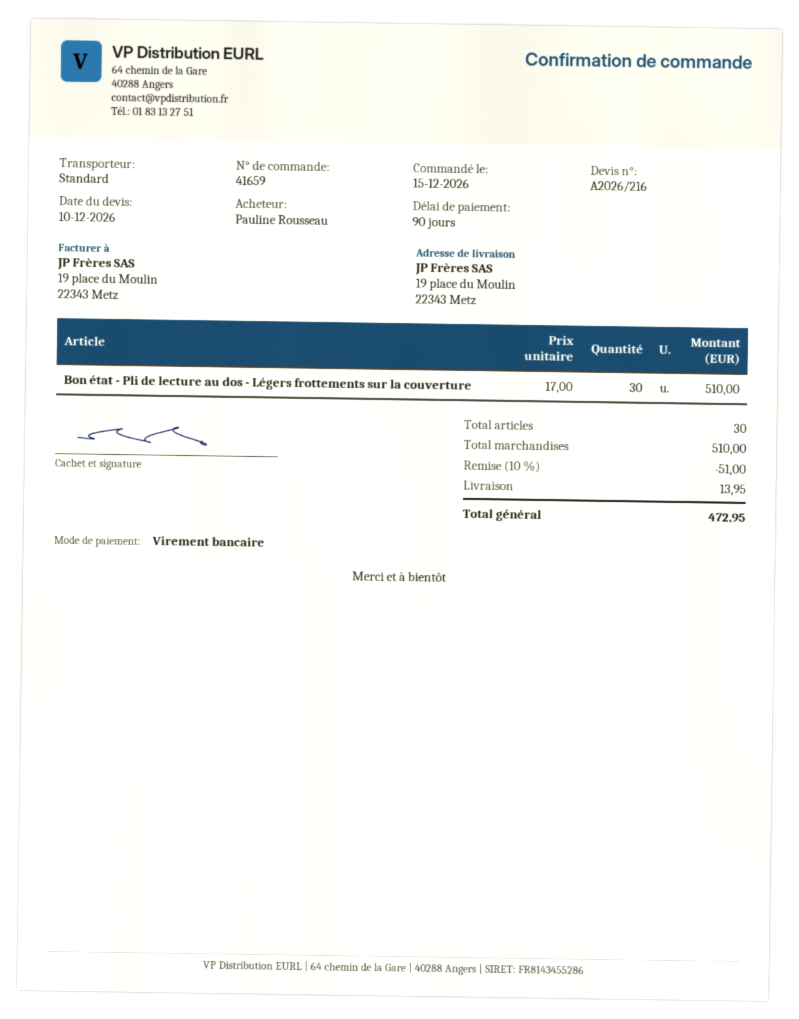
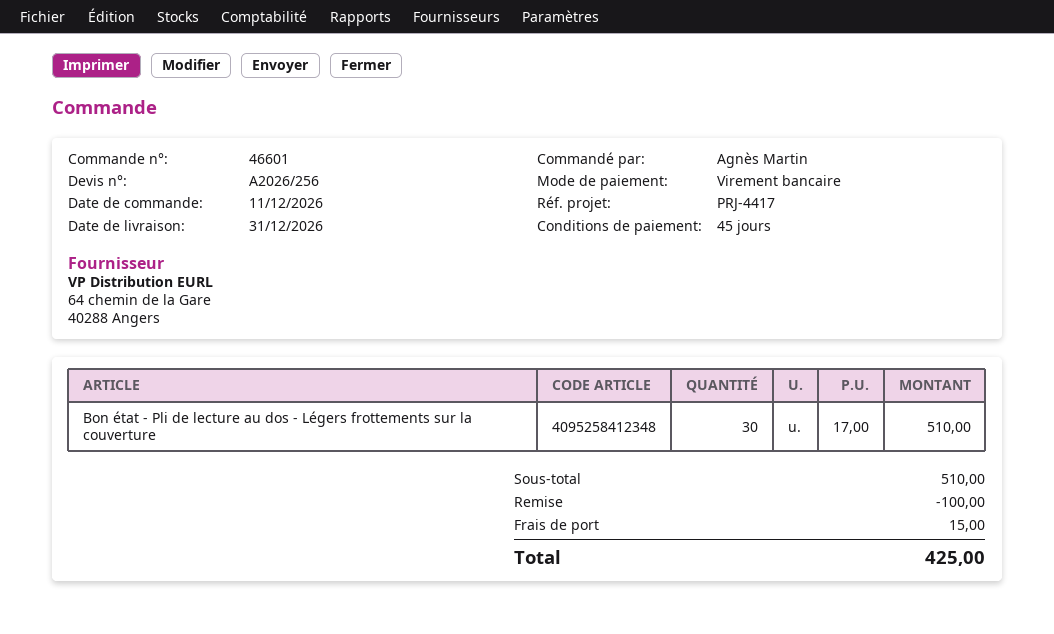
quote number: A2026/216 -> A2026/256
order number: 41659 -> 46601
order date: 2026-12-15 -> 2026-12-11
payment terms: 90 days -> 45 days
ordered by: Pauline Rousseau -> Agnès Martin
discount: 51.00 -> 100.00
shipping: 13.95 -> 15.00
total: 472.95 -> 425.00

